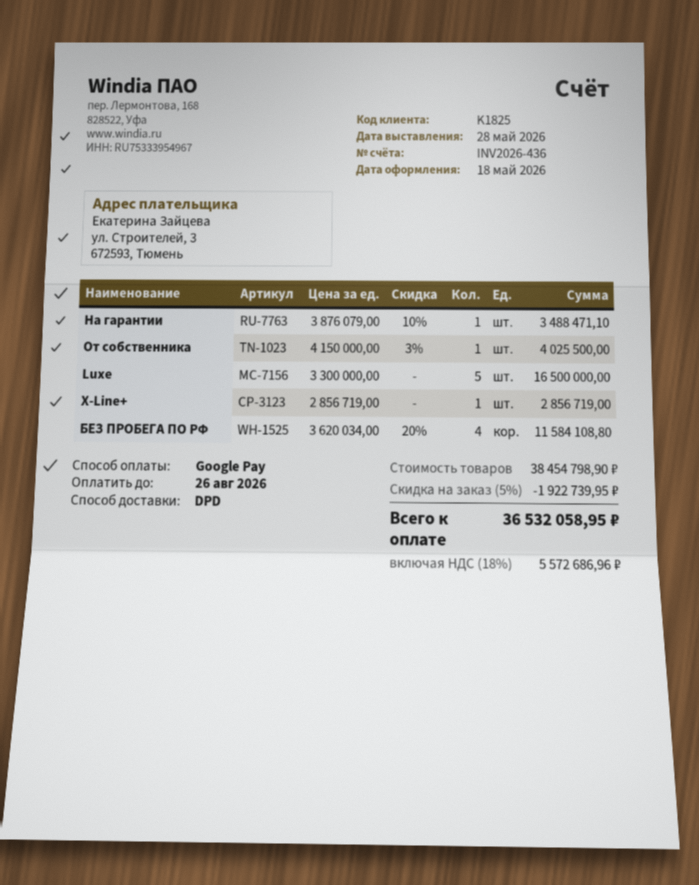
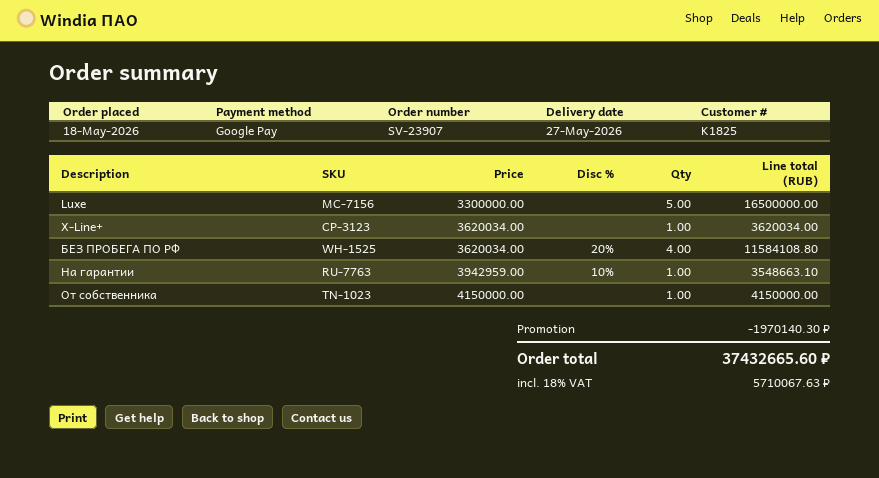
На гарантии: 1 x 3876079.00 - 10% = 3488471.10 -> 1 x 3942959.00 - 10% = 3548663.10
От собственника: 1 x 4150000.00 - 3% = 4025500.00 -> 1 x 4150000.00 = 4150000.00
X-Line+: 1 x 2856719.00 = 2856719.00 -> 1 x 3620034.00 = 3620034.00
discount: 1922739.95 -> 1970140.30
tax: 18% = 5572686.96 -> 18% = 5710067.63
total: 36532058.95 -> 37432665.60

